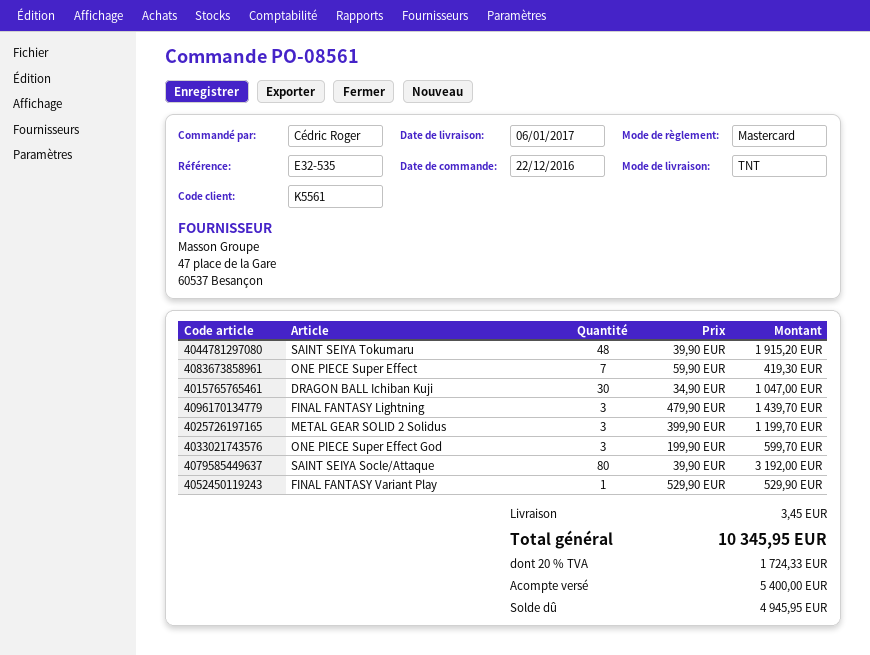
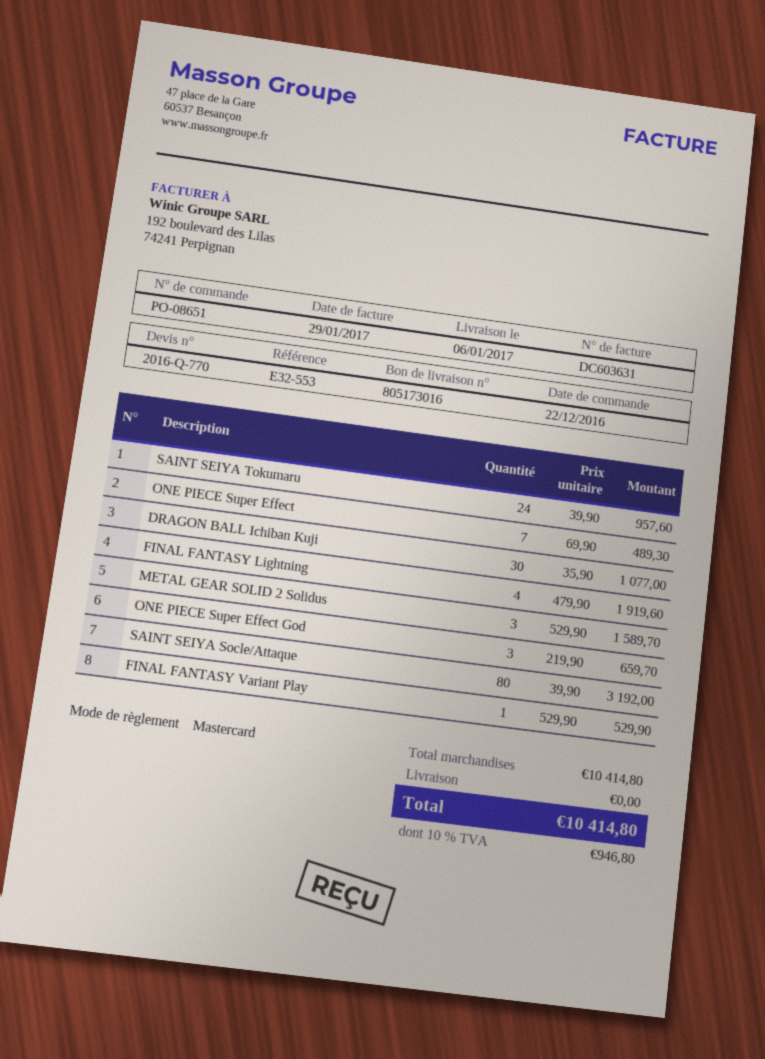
order number: PO-08561 -> PO-08651
reference: E32-535 -> E32-553
SAINT SEIYA Tokumaru: 48 x 39.90 = 1915.20 -> 24 x 39.90 = 957.60
ONE PIECE Super Effect: 7 x 59.90 = 419.30 -> 7 x 69.90 = 489.30
DRAGON BALL Ichiban Kuji: 30 x 34.90 = 1047.00 -> 30 x 35.90 = 1077.00
FINAL FANTASY Lightning: 3 x 479.90 = 1439.70 -> 4 x 479.90 = 1919.60
METAL GEAR SOLID 2 Solidus: 3 x 399.90 = 1199.70 -> 3 x 529.90 = 1589.70
ONE PIECE Super Effect God: 3 x 199.90 = 599.70 -> 3 x 219.90 = 659.70
shipping: 3.45 -> 0.00
tax: 20% = 1724.33 -> 10% = 946.80
total: 10345.95 -> 10414.80

